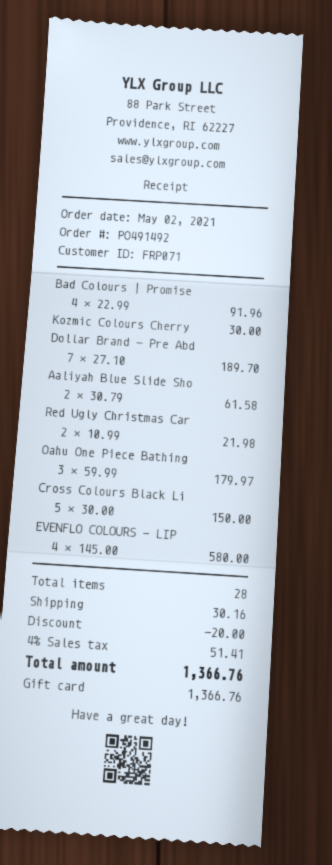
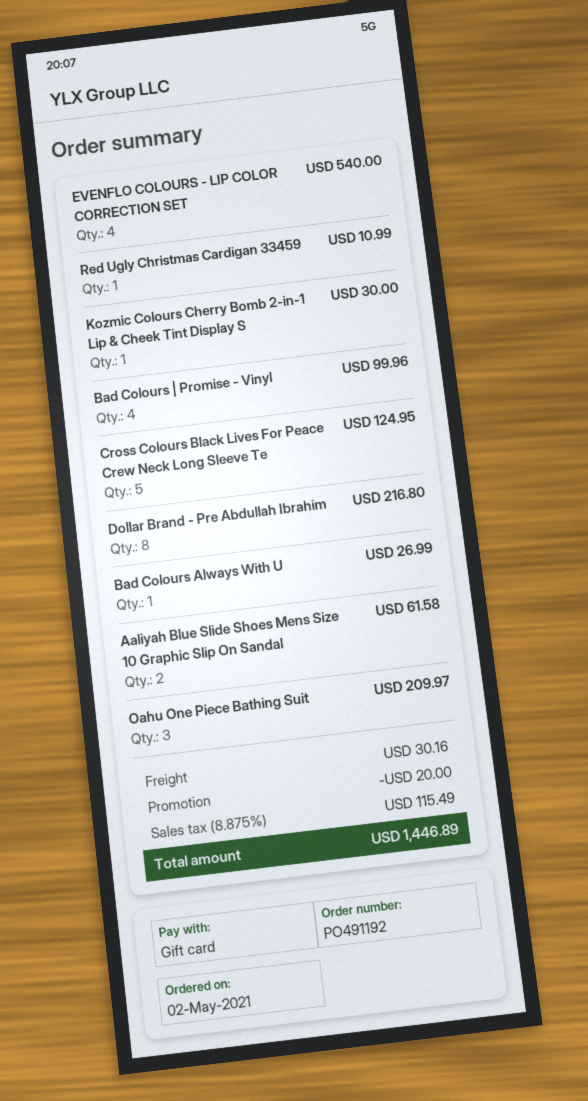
order number: PO491492 -> PO491192
Bad Colours | Promise: 4 for 91.96 -> 4 for 99.96
Dollar Brand - Pre Abd: 7 for 189.70 -> 8 for 216.80
Red Ugly Christmas Car: 2 for 21.98 -> 1 for 10.99
Oahu One Piece Bathing: 3 for 179.97 -> 3 for 209.97
Cross Colours Black Li: 5 for 150.00 -> 5 for 124.95
EVENFLO COLOURS - LIP: 4 for 580.00 -> 4 for 540.00
Bad Colours Always With U: none -> 1 for 26.99
tax: 4% = 51.41 -> 8.875% = 115.49
total: 1366.76 -> 1446.89

